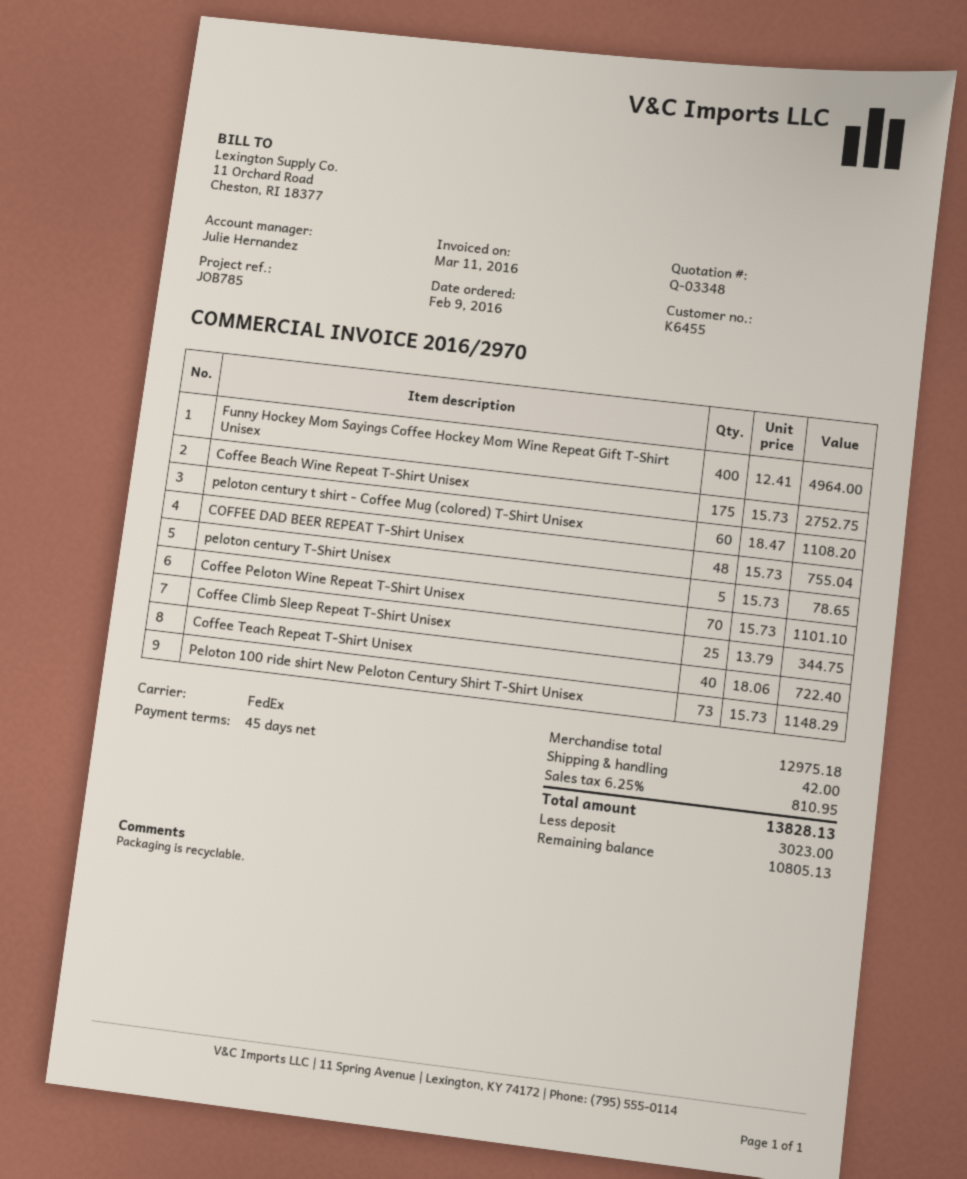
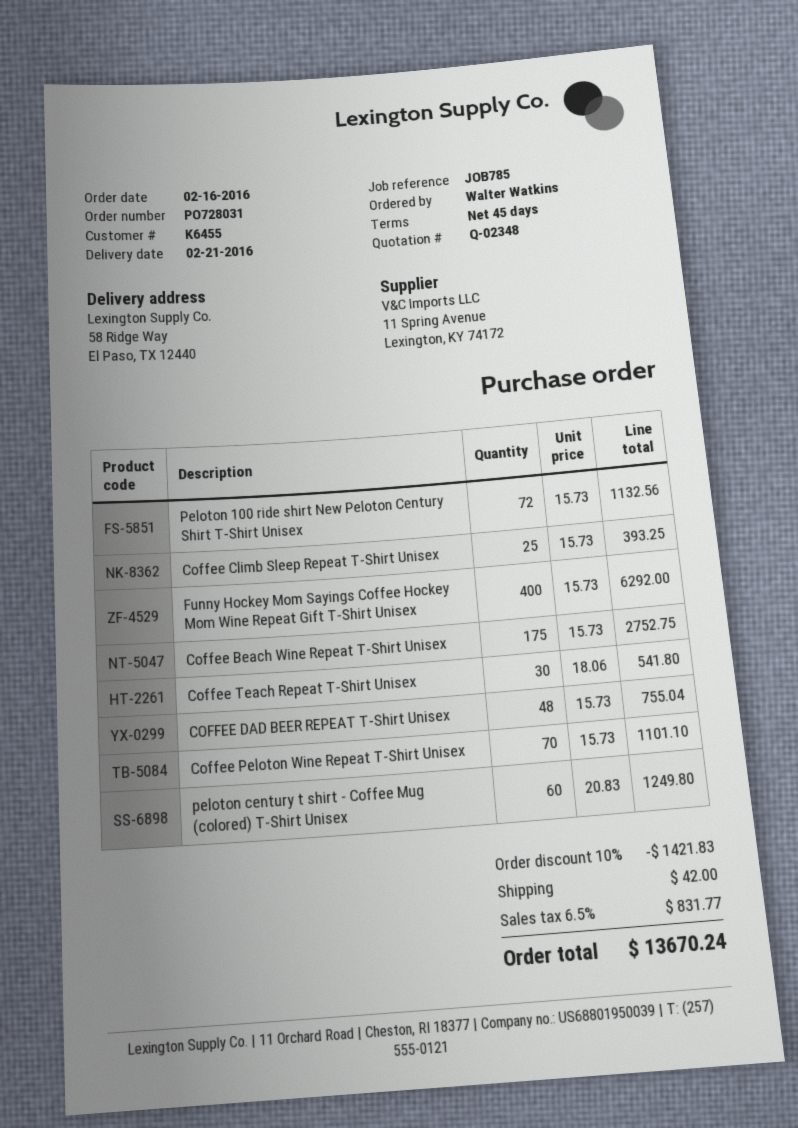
quote number: Q-03348 -> Q-02348
order date: 2016-02-09 -> 2016-02-16
Funny Hockey Mom Sayings Coffee Hockey Mom Wine Repeat Gift T-Shirt Unisex: 400 x 12.41 = 4964.00 -> 400 x 15.73 = 6292.00
peloton century t shirt - Coffee Mug (colored) T-Shirt Unisex: 60 x 18.47 = 1108.20 -> 60 x 20.83 = 1249.80
peloton century T-Shirt Unisex: 5 x 15.73 = 78.65 -> none
Coffee Climb Sleep Repeat T-Shirt Unisex: 25 x 13.79 = 344.75 -> 25 x 15.73 = 393.25
Coffee Teach Repeat T-Shirt Unisex: 40 x 18.06 = 722.40 -> 30 x 18.06 = 541.80
Peloton 100 ride shirt New Peloton Century Shirt T-Shirt Unisex: 73 x 15.73 = 1148.29 -> 72 x 15.73 = 1132.56
discount: none -> 10% = 1421.83
tax: 6.25% = 810.95 -> 6.5% = 831.77
total: 13828.13 -> 13670.24

